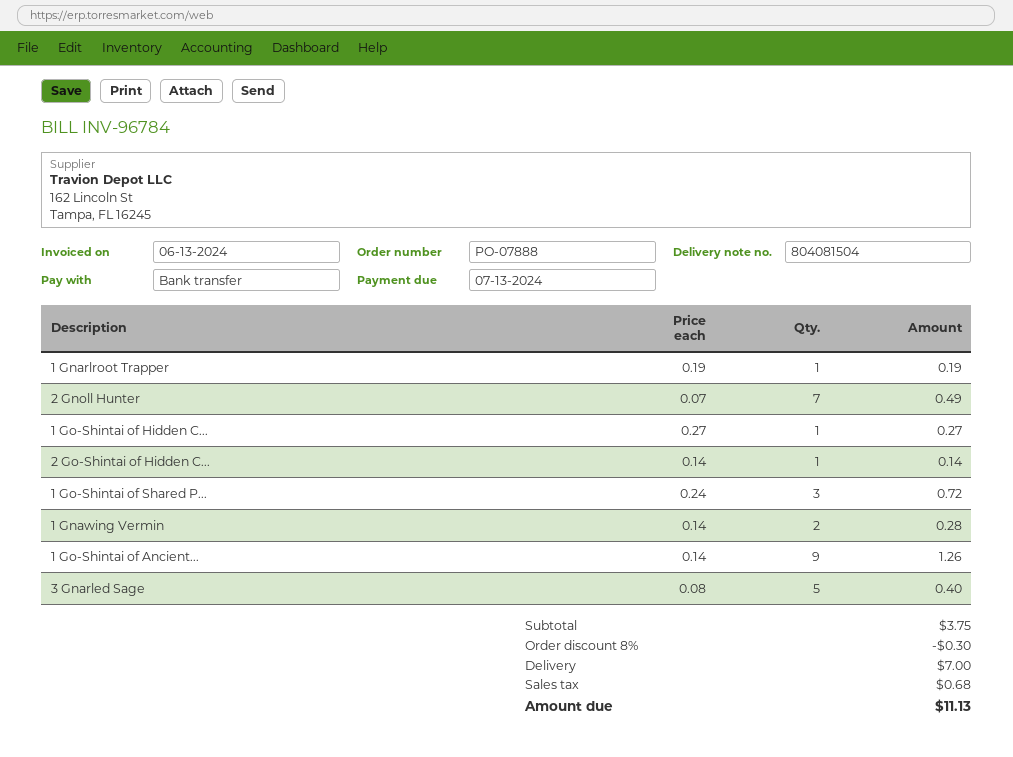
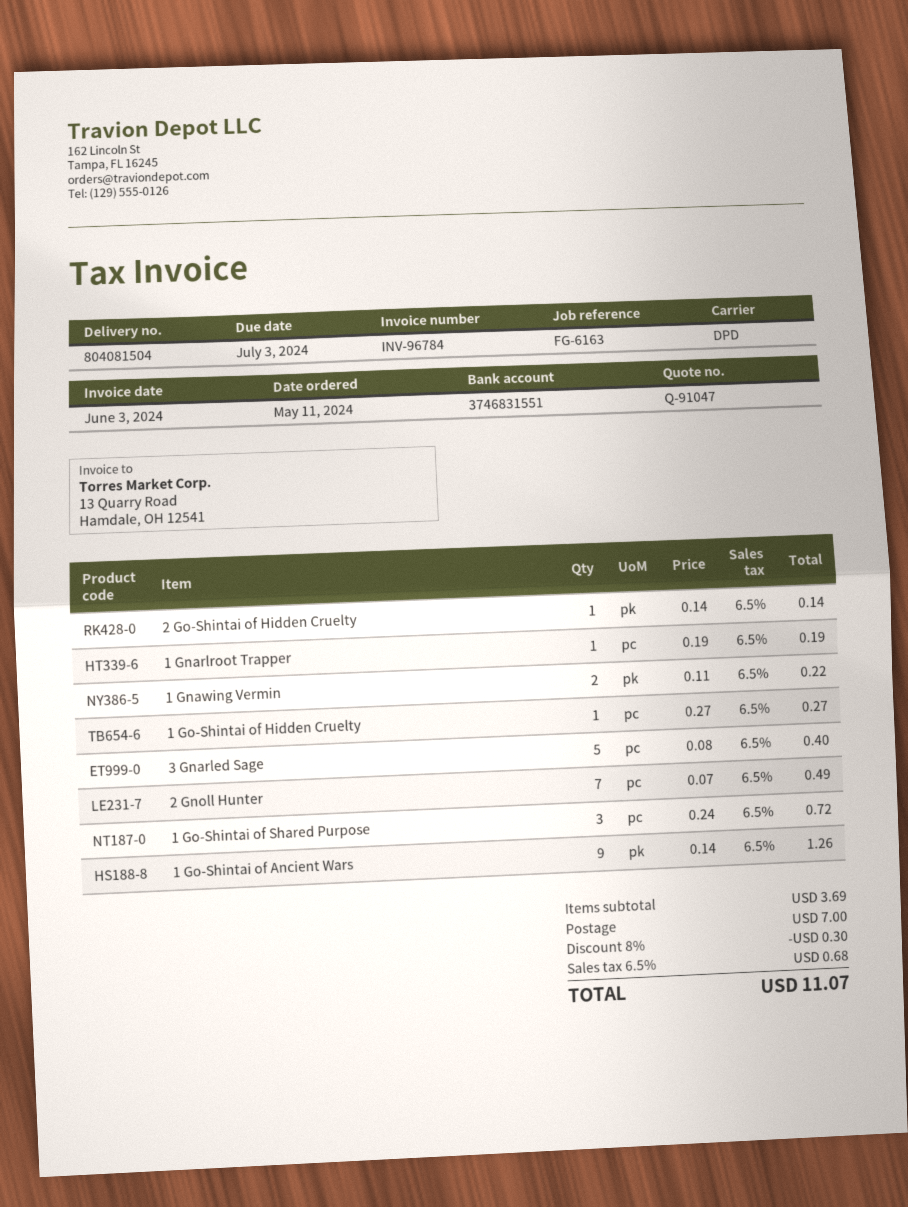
invoice date: 2024-06-13 -> 2024-06-03
due date: 2024-07-13 -> 2024-07-03
1 Gnawing Vermin: 2 x 0.14 = 0.28 -> 2 x 0.11 = 0.22
subtotal: 3.75 -> 3.69
total: 11.13 -> 11.07

